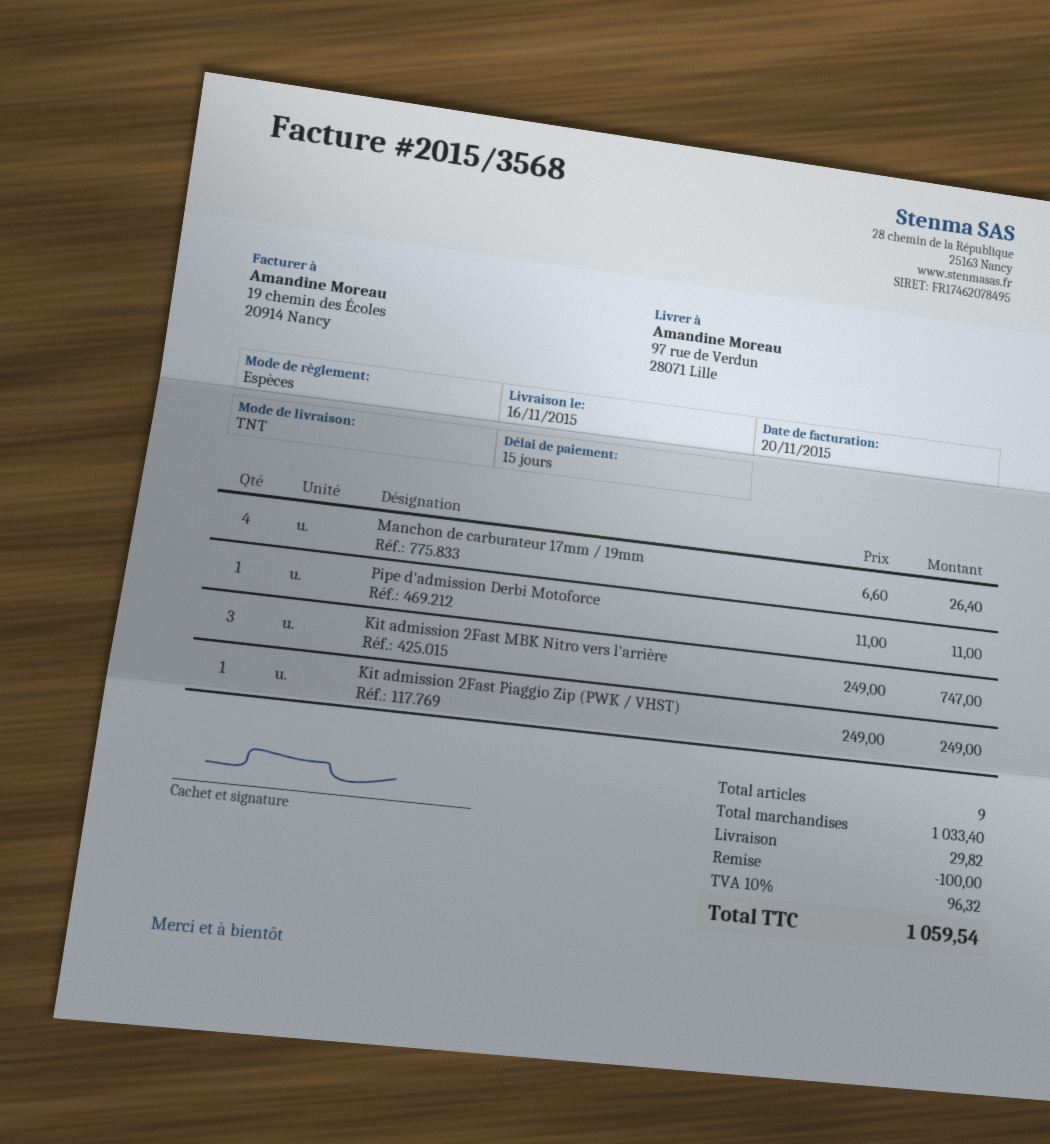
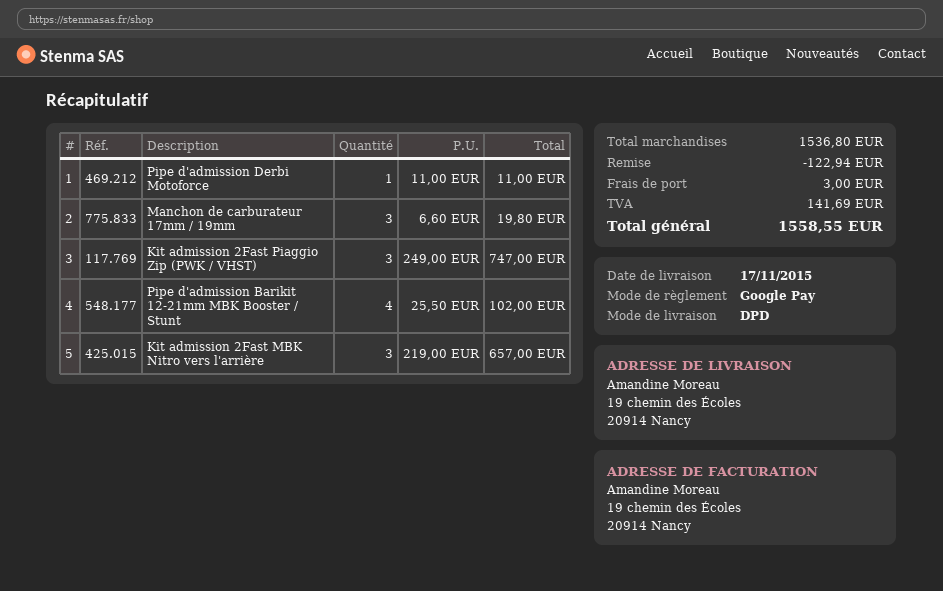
delivery date: 2015-11-16 -> 2015-11-17
payment method: cash -> Google Pay
shipping method: TNT -> DPD
ship to: 97 rue de Verdun, 28071 Lille -> 19 chemin des Écoles, 20914 Nancy
Manchon de carburateur 17mm / 19mm: 4 x 6.60 = 26.40 -> 3 x 6.60 = 19.80
Kit admission 2Fast MBK Nitro vers l'arrière: 3 x 249.00 = 747.00 -> 3 x 219.00 = 657.00
Kit admission 2Fast Piaggio Zip (PWK / VHST): 1 x 249.00 = 249.00 -> 3 x 249.00 = 747.00
Pipe d'admission Barikit 12-21mm MBK Booster / Stunt: none -> 4 x 25.50 = 102.00
subtotal: 1033.40 -> 1536.80
discount: 100.00 -> 122.94
shipping: 29.82 -> 3.00
tax: 96.32 -> 141.69
total: 1059.54 -> 1558.55

